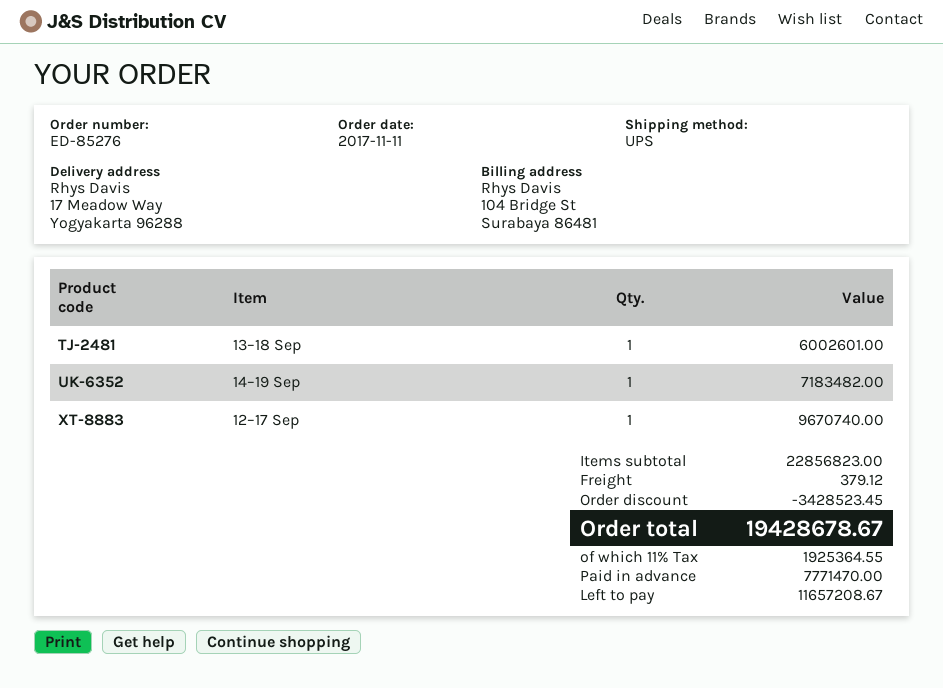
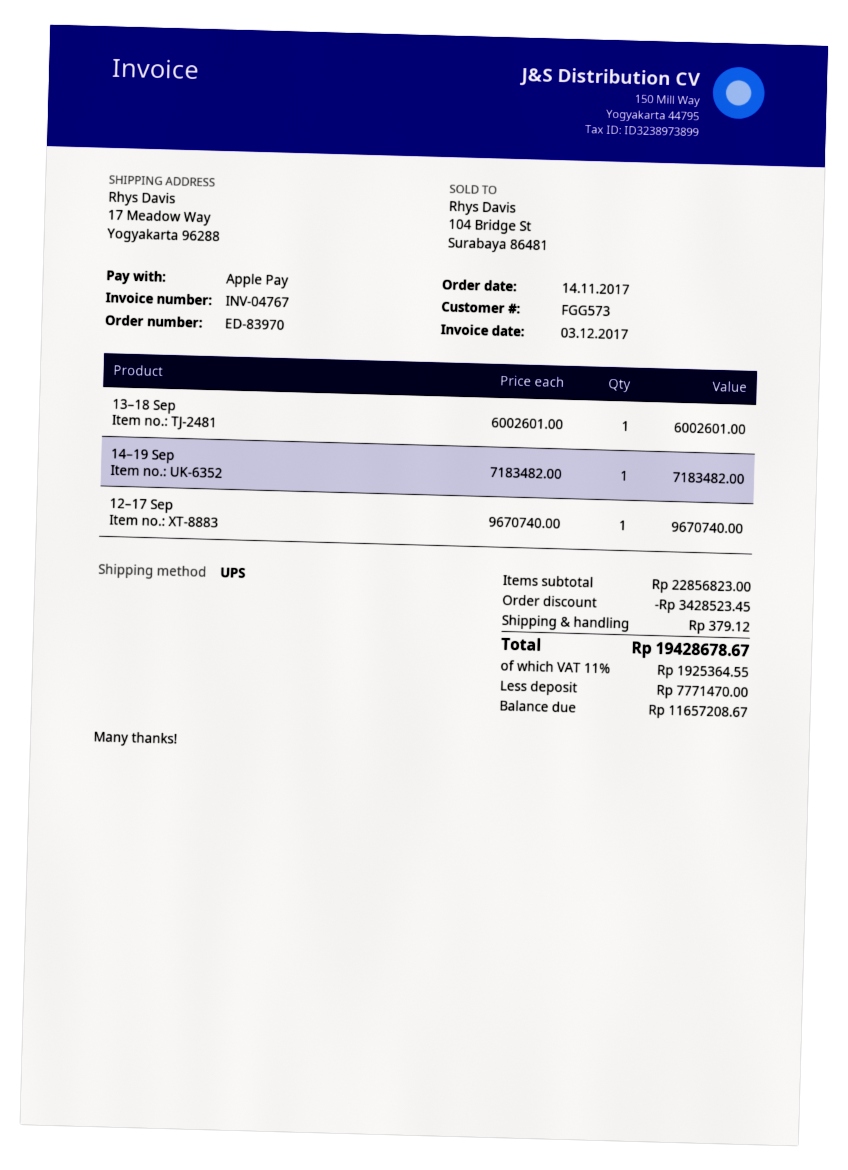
order number: ED-85276 -> ED-83970
order date: 2017-11-11 -> 2017-11-14

